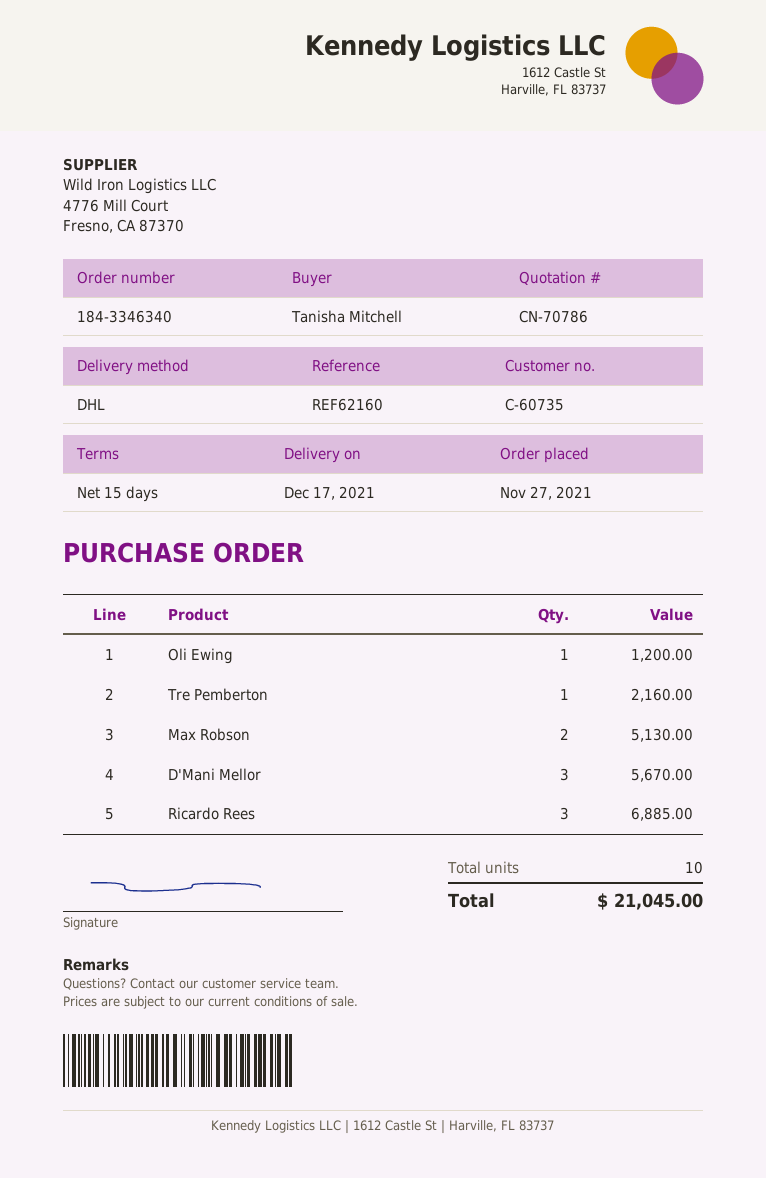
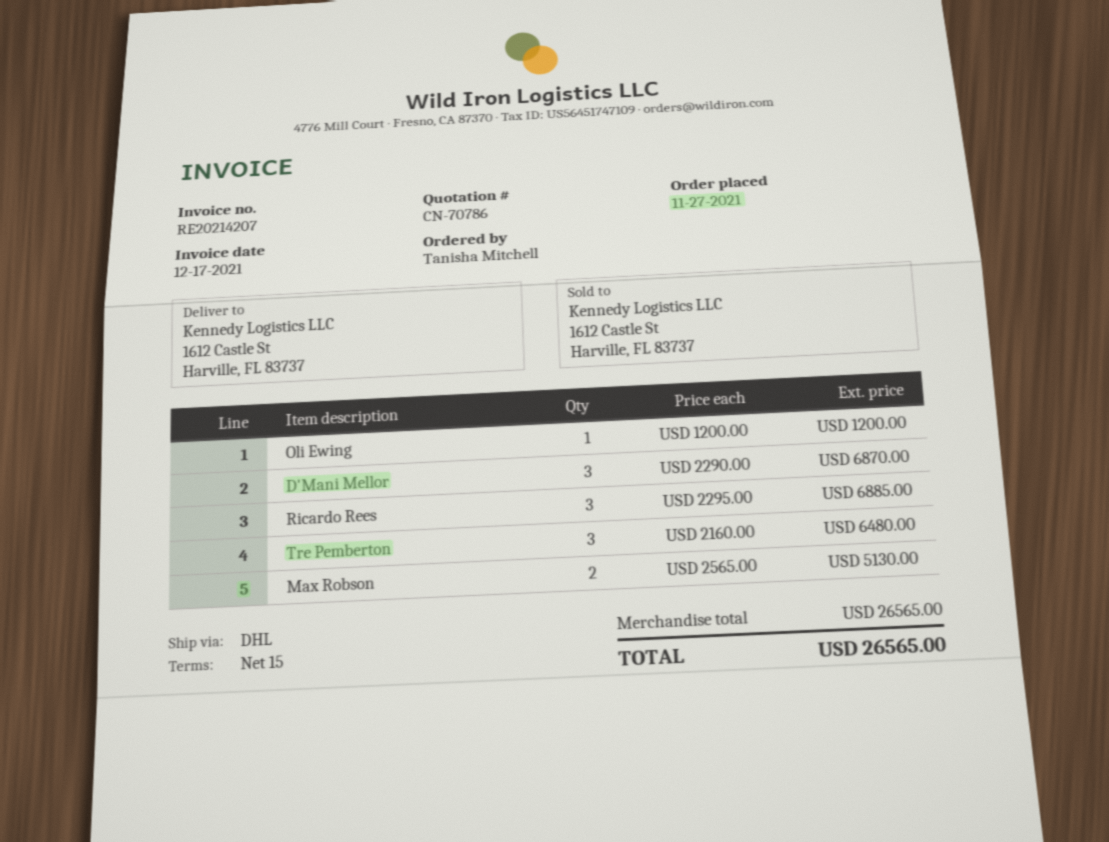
Tre Pemberton: 1 for 2160.00 -> 3 for 6480.00
D'Mani Mellor: 3 for 5670.00 -> 3 for 6870.00
total: 21045.00 -> 26565.00

